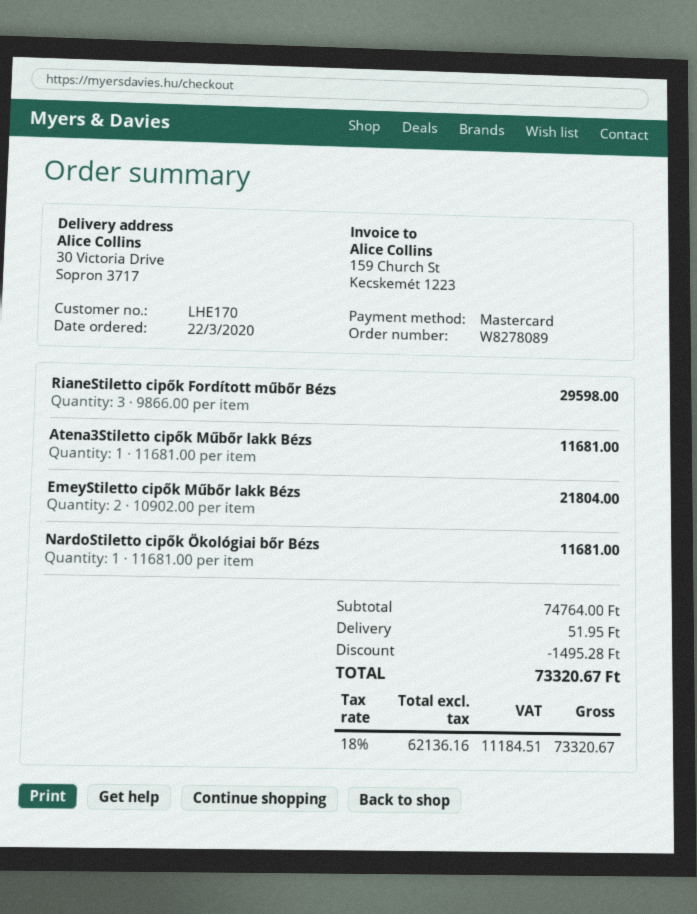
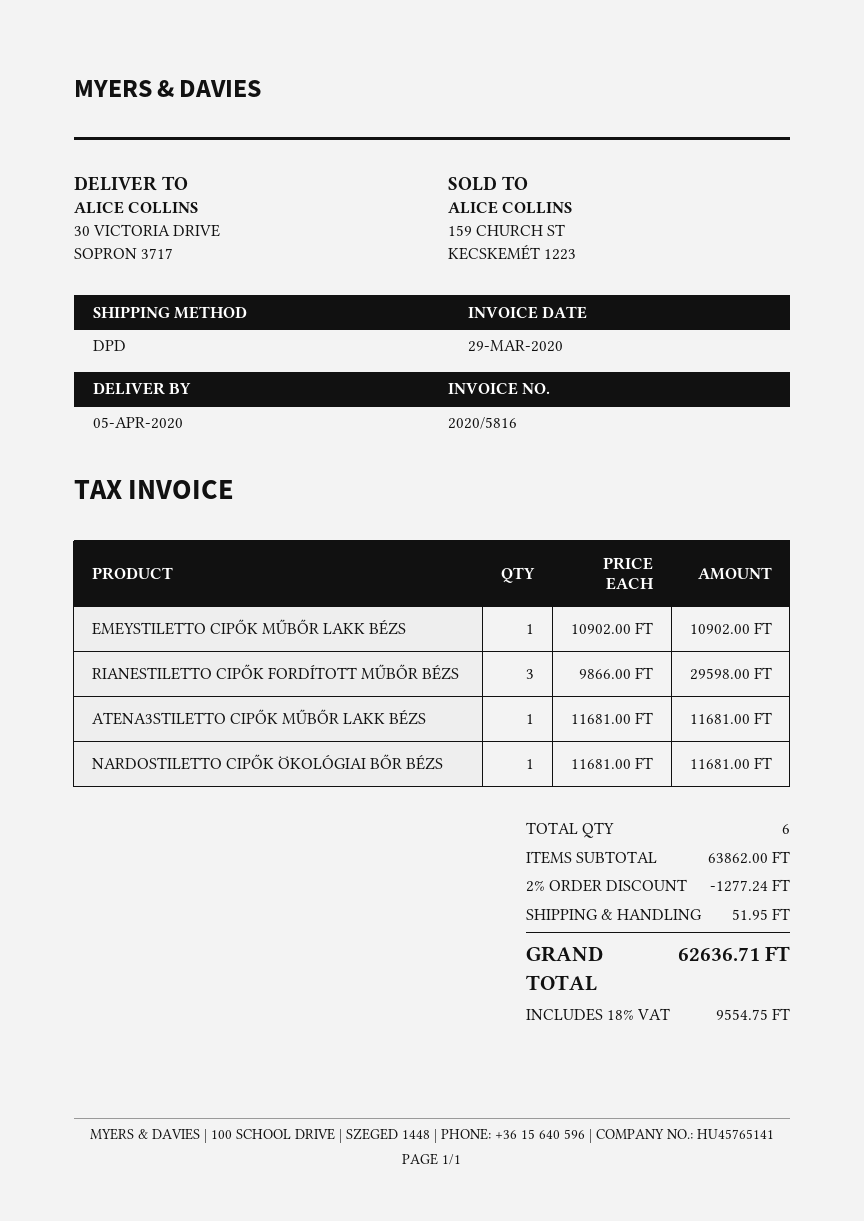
EmeyStiletto cipők Műbőr lakk Bézs: 2 x 10902.00 = 21804.00 -> 1 x 10902.00 = 10902.00
subtotal: 74764.00 -> 63862.00
discount: 1495.28 -> 1277.24
tax: 18% = 11184.51 -> 18% = 9554.75
total: 73320.67 -> 62636.71

